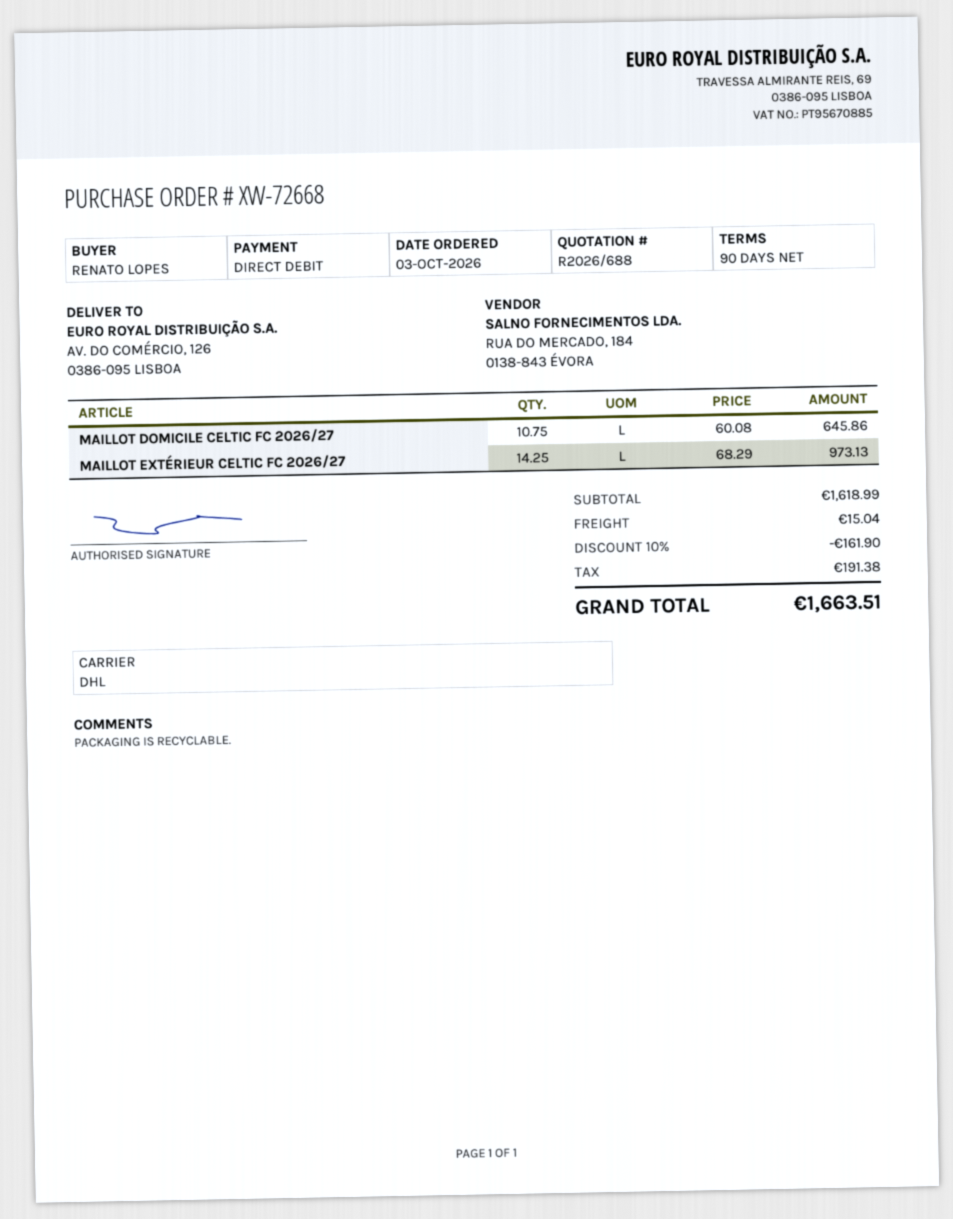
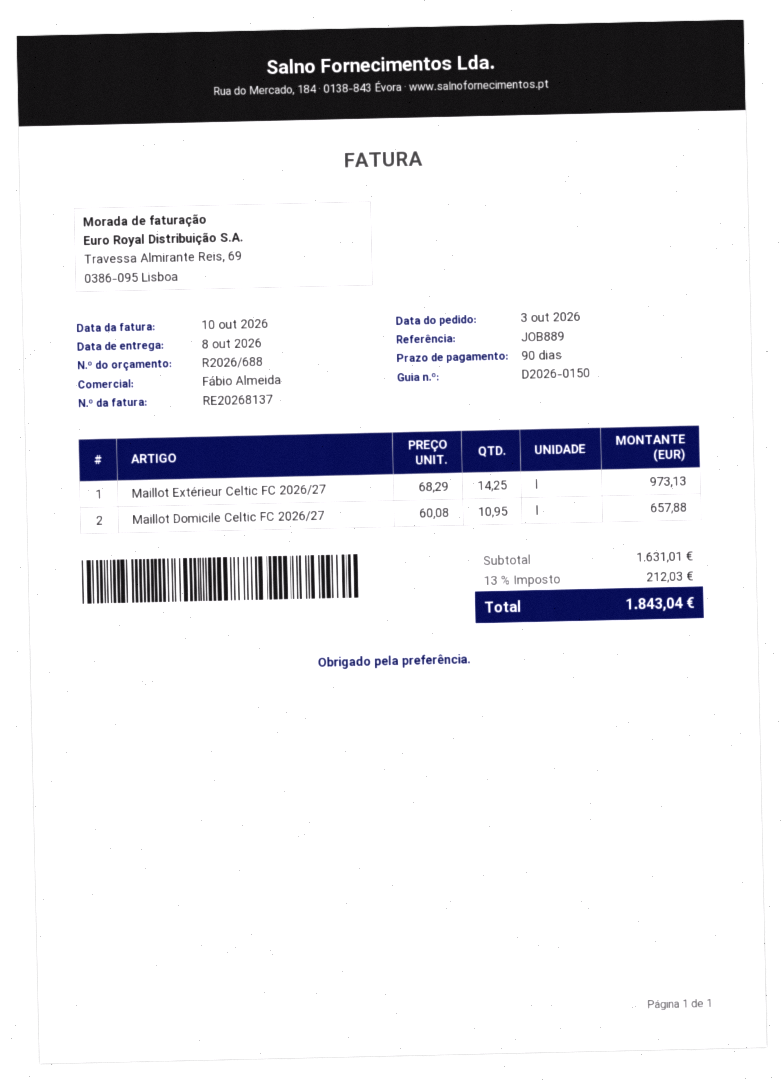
MAILLOT DOMICILE CELTIC FC 2026/27: 10.75 x 60.08 = 645.86 -> 10.95 x 60.08 = 657.88
subtotal: 1618.99 -> 1631.01
discount: 10% = 161.90 -> none
shipping: 15.04 -> none
tax: 191.38 -> 212.03
total: 1663.51 -> 1843.04

